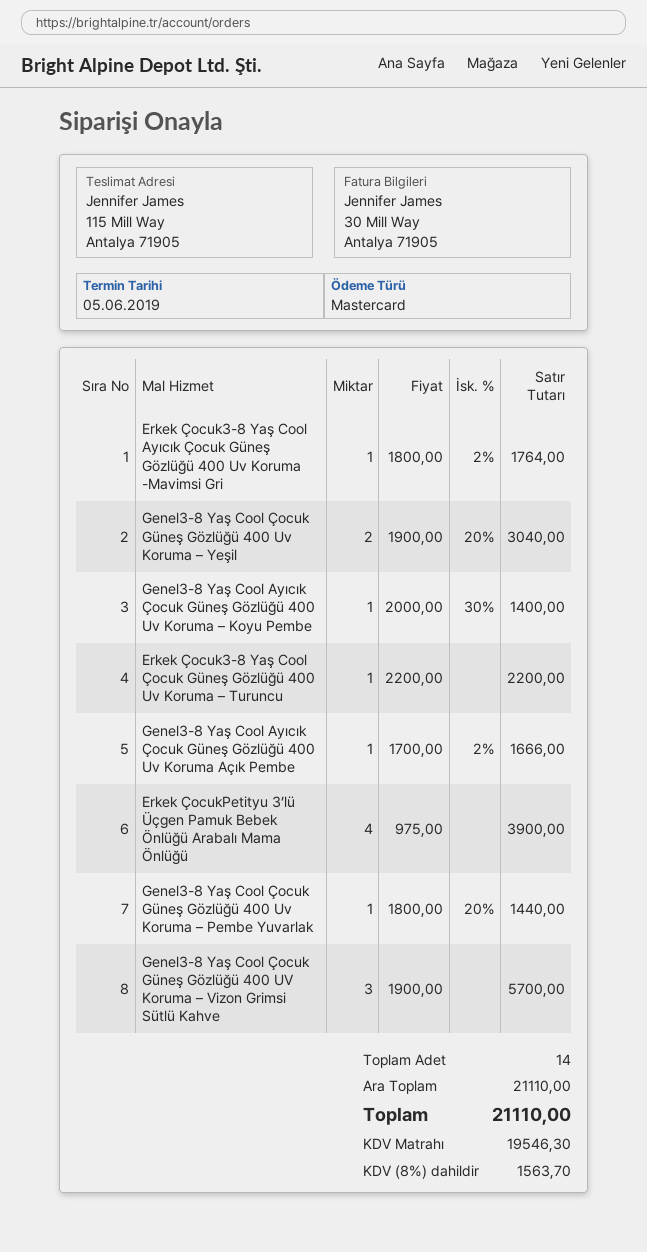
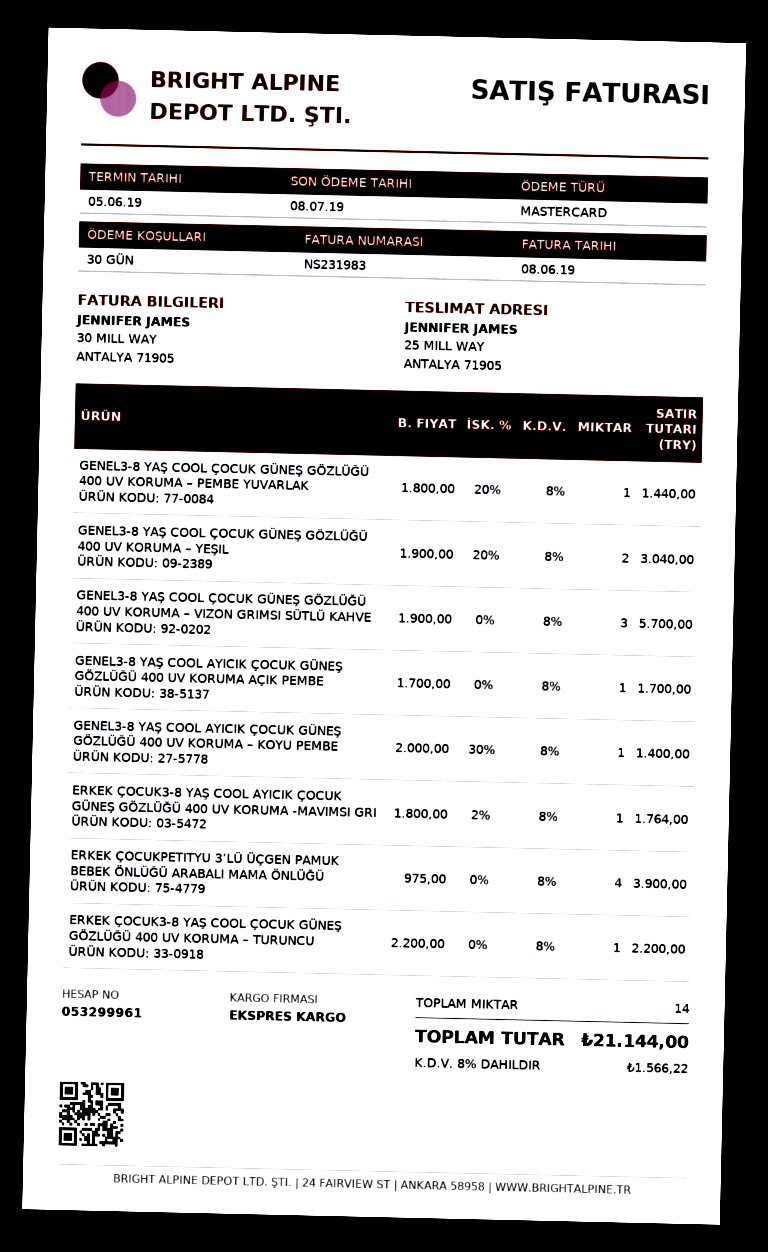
ship to: 115 Mill Way, Antalya 71905 -> 25 MILL WAY, ANTALYA 71905
Genel3-8 Yaş Cool Ayıcık Çocuk Güneş Gözlüğü 400 Uv Koruma Açık Pembe: 1 x 1700.00 - 2% = 1666.00 -> 1 x 1700.00 = 1700.00
tax: 8% = 1563.70 -> 8% = 1566.22
total: 21110.00 -> 21144.00

